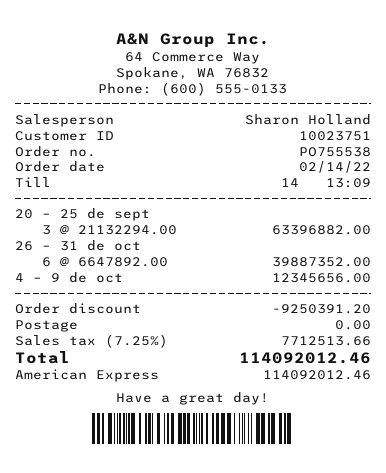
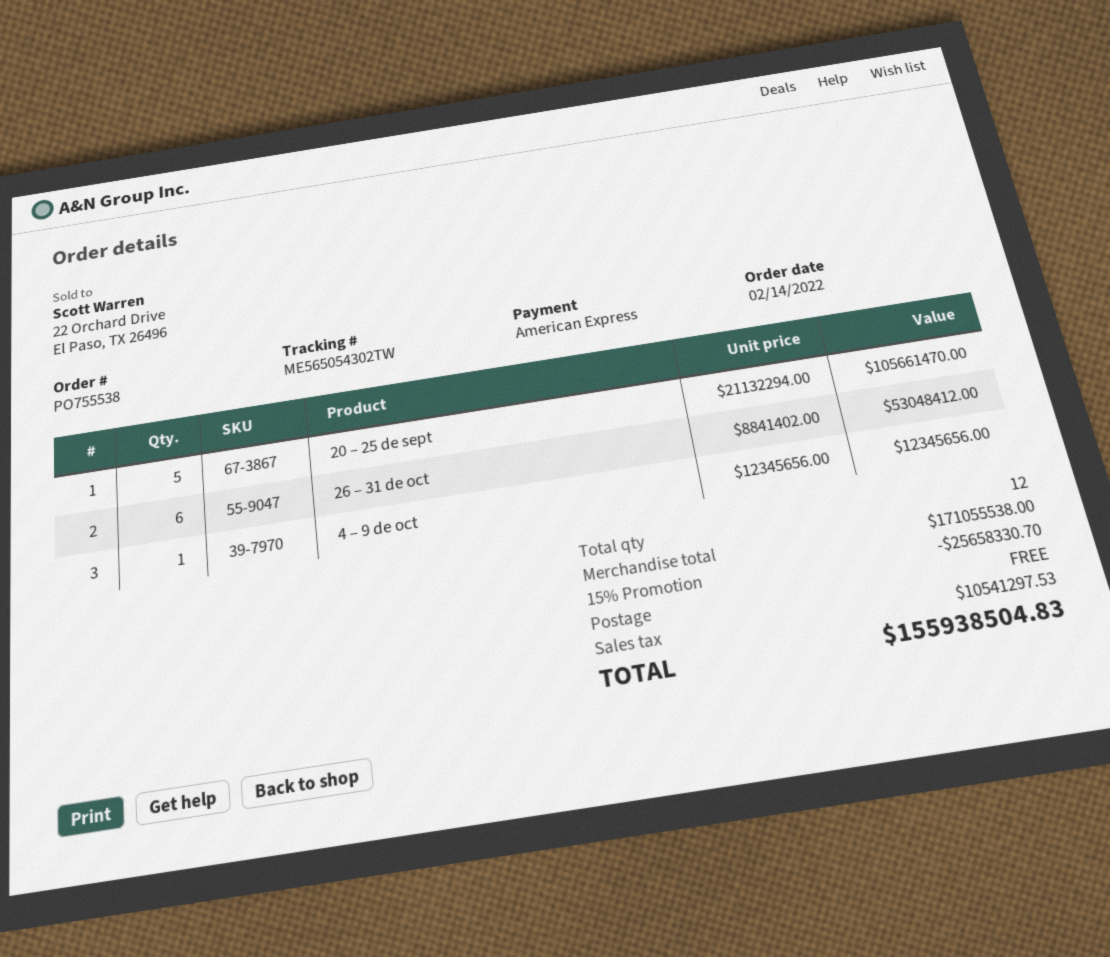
20 – 25 de sept: 3 x 21132294.00 = 63396882.00 -> 5 x 21132294.00 = 105661470.00
26 – 31 de oct: 6 x 6647892.00 = 39887352.00 -> 6 x 8841402.00 = 53048412.00
discount: 9250391.20 -> 25658330.70
tax: 7712513.66 -> 10541297.53
total: 114092012.46 -> 155938504.83

